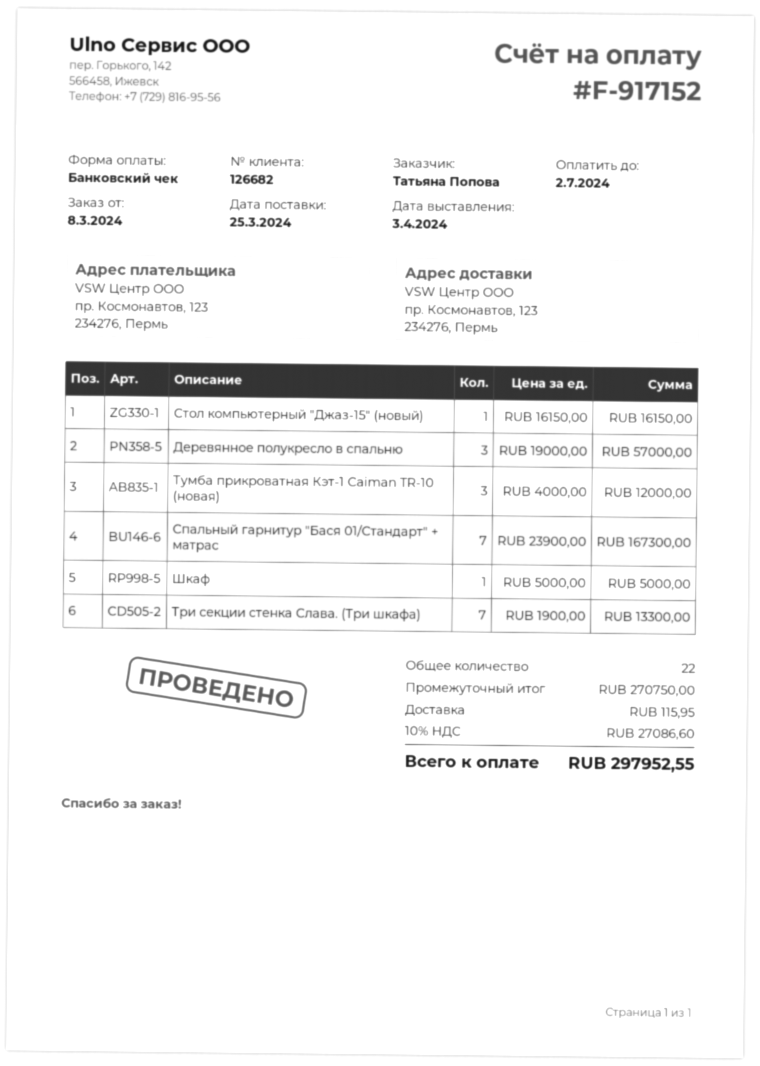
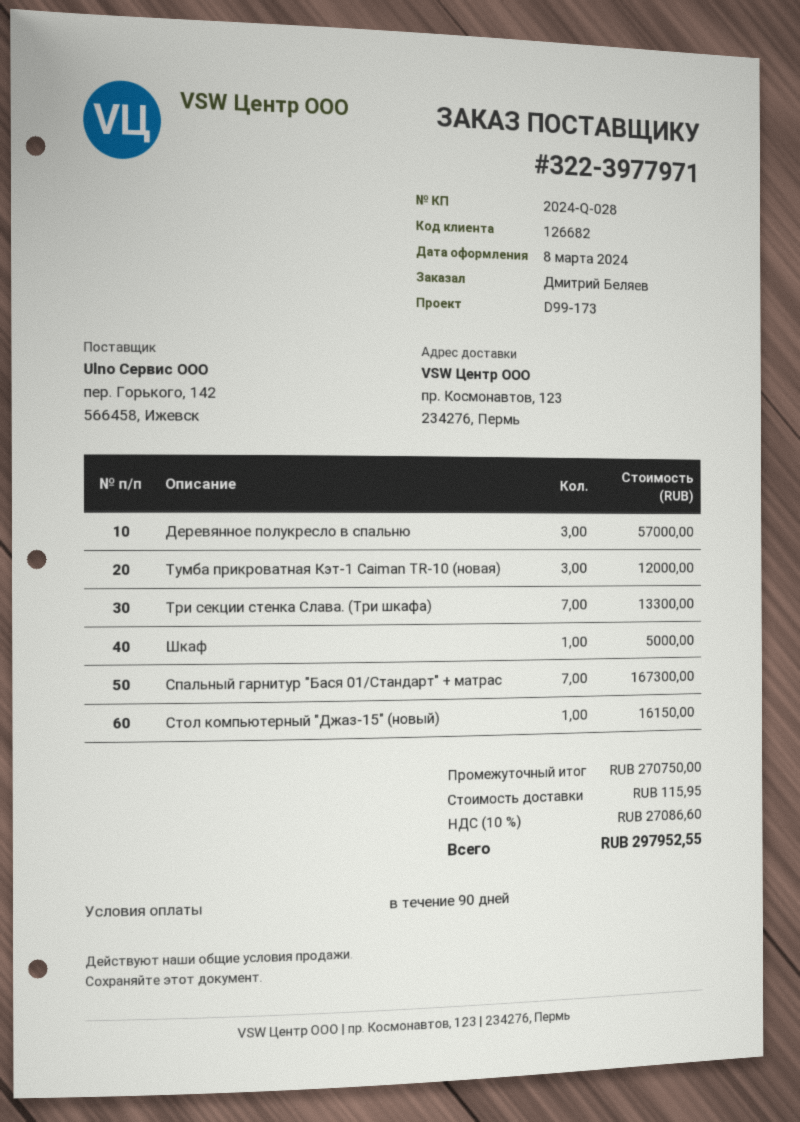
ordered by: Татьяна Попова -> Дмитрий Беляев

